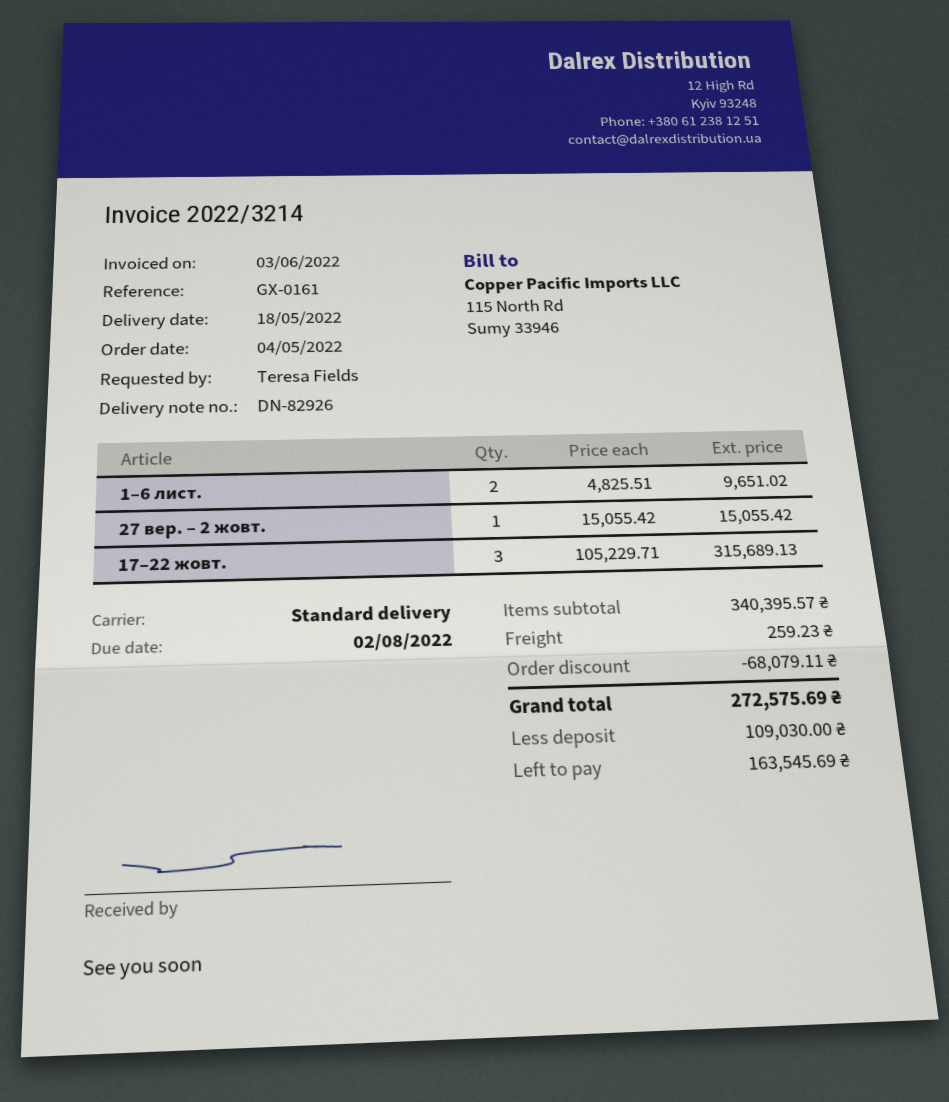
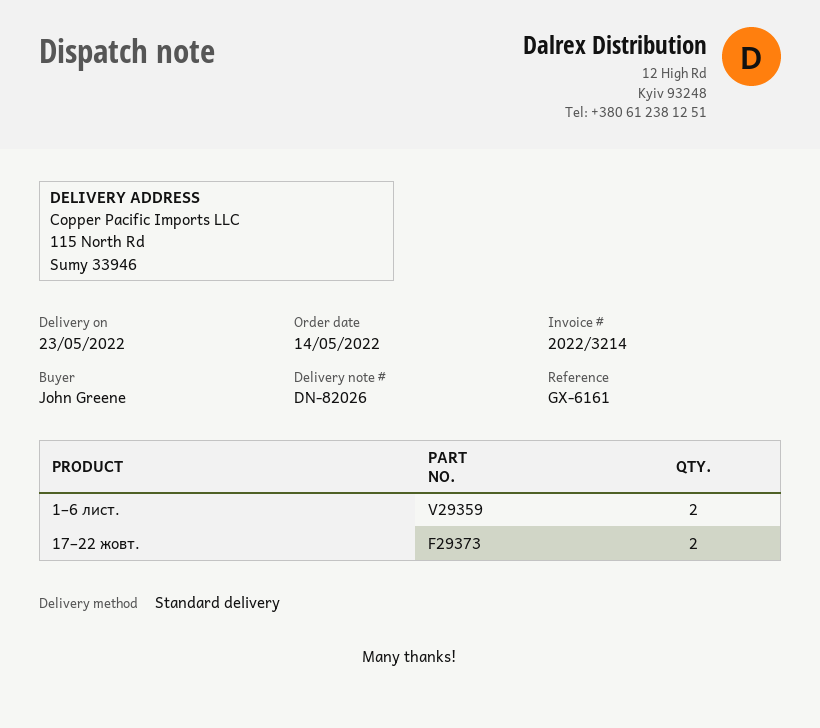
order date: 2022-05-04 -> 2022-05-14
delivery note number: DN-82926 -> DN-82026
delivery date: 2022-05-18 -> 2022-05-23
reference: GX-0161 -> GX-6161
ordered by: Teresa Fields -> John Greene
27 вер. – 2 жовт.: 1 -> none
17–22 жовт.: 3 -> 2

